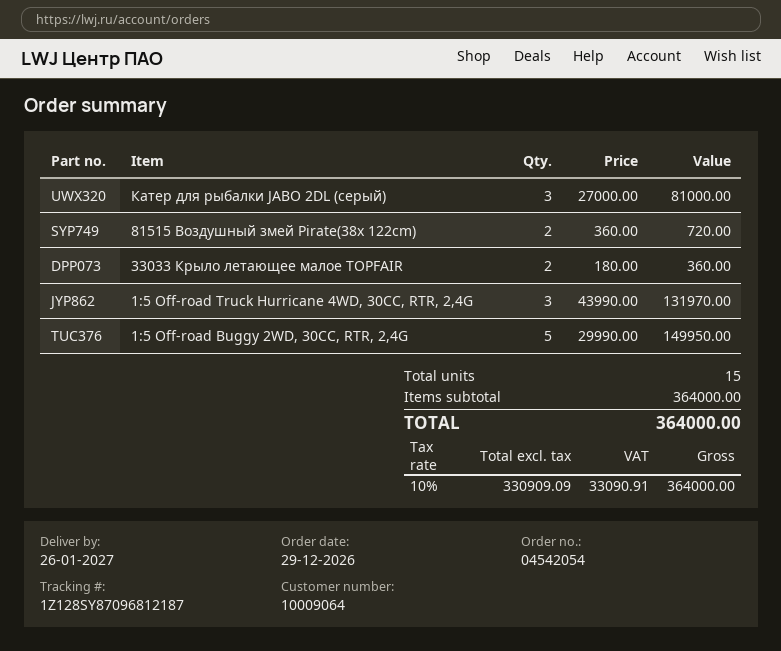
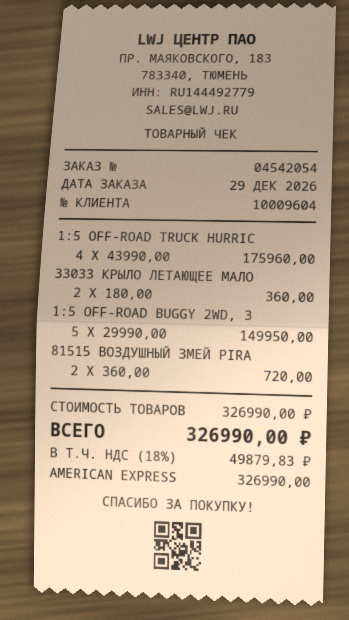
customer number: 10009064 -> 10009604
Катер для рыбалки JABO 2DL (серый): 3 x 27000.00 = 81000.00 -> none
1:5 Off-road Truck Hurricane 4WD, 30CC, RTR, 2,4G: 3 x 43990.00 = 131970.00 -> 4 x 43990.00 = 175960.00
subtotal: 364000.00 -> 326990.00
tax: 10% = 33090.91 -> 18% = 49879.83
total: 364000.00 -> 326990.00

